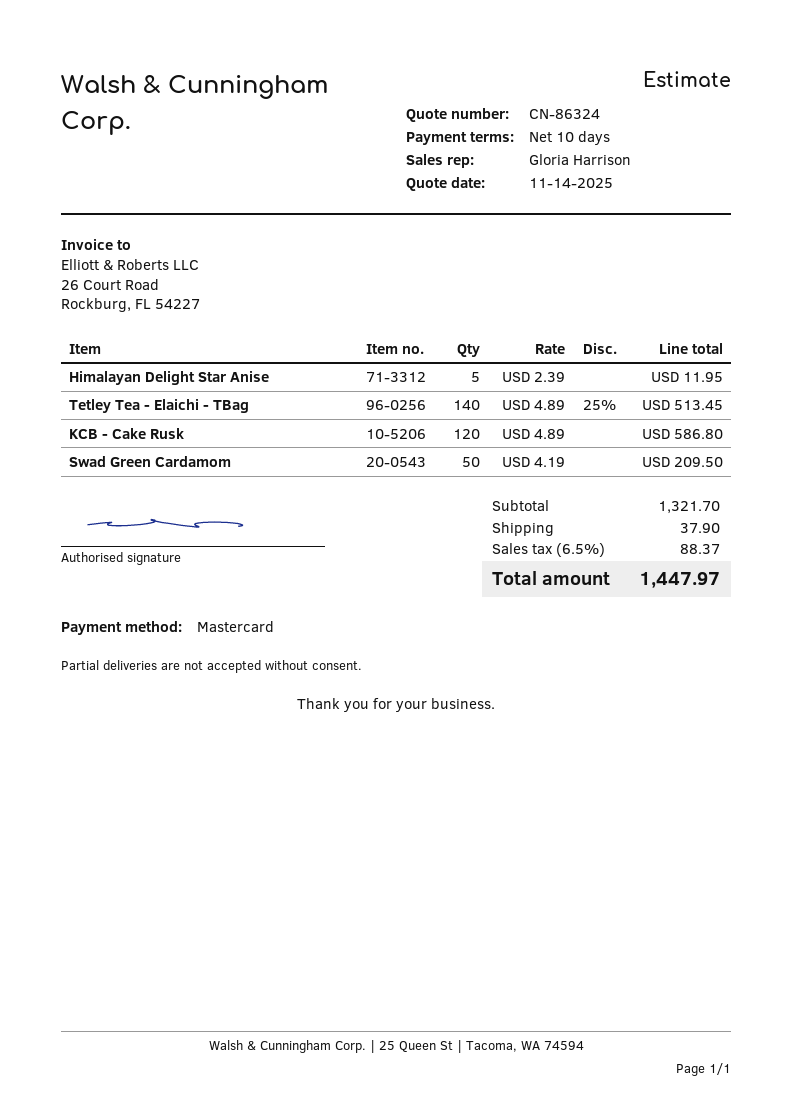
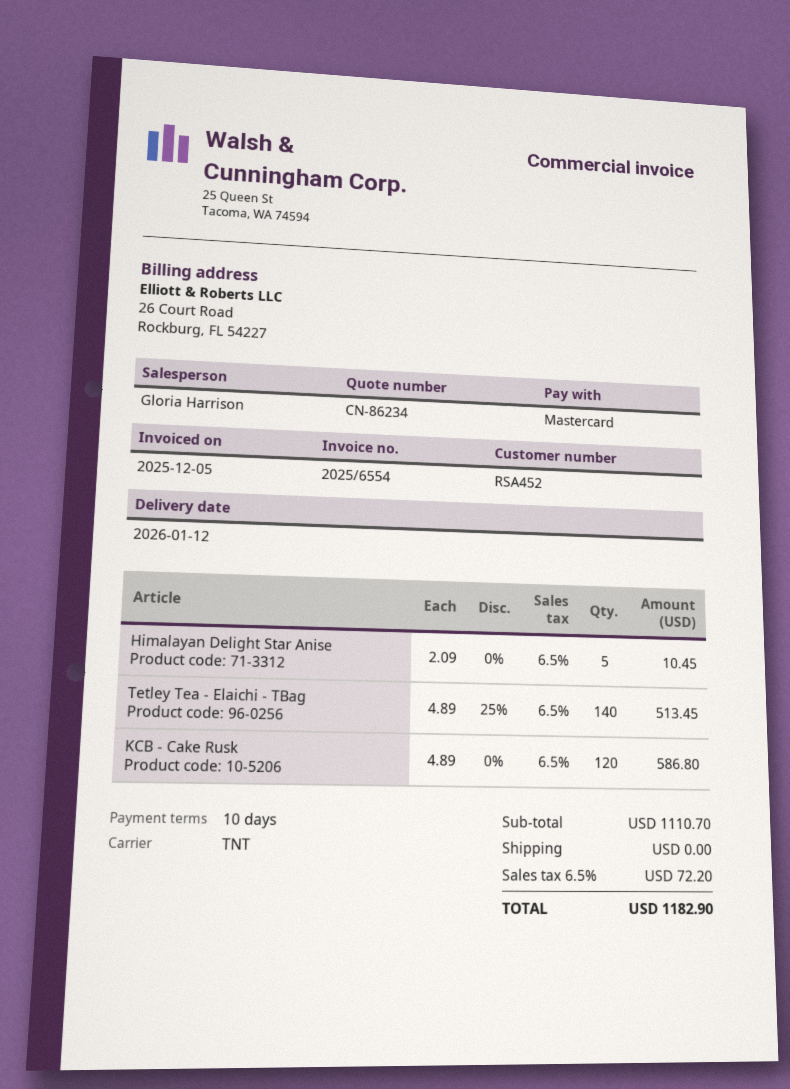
quote number: CN-86324 -> CN-86234
Himalayan Delight Star Anise: 5 x 2.39 = 11.95 -> 5 x 2.09 = 10.45
Swad Green Cardamom: 50 x 4.19 = 209.50 -> none
subtotal: 1321.70 -> 1110.70
shipping: 37.90 -> 0.00
tax: 6.5% = 88.37 -> 6.5% = 72.20
total: 1447.97 -> 1182.90

